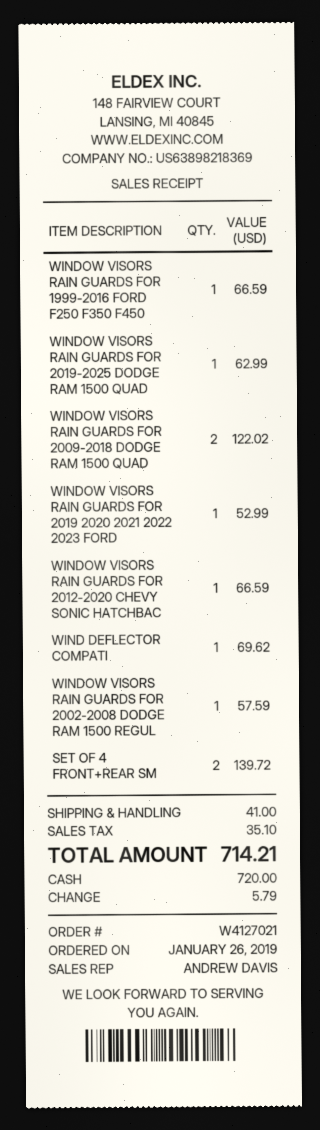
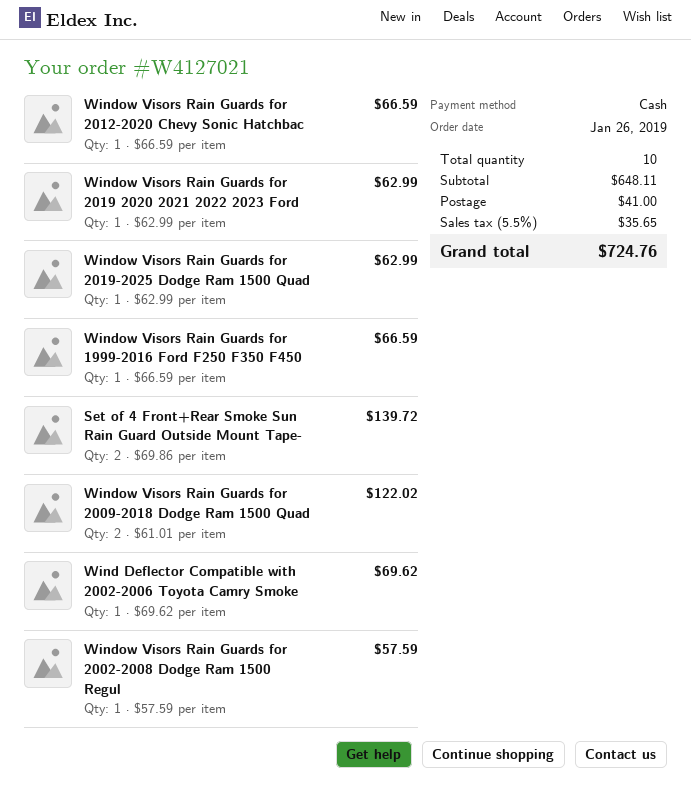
WINDOW VISORS RAIN GUARDS FOR 2019 2020 2021 2022 2023 FORD: 1 for 52.99 -> 1 for 62.99
tax: 35.10 -> 35.65
total: 714.21 -> 724.76

